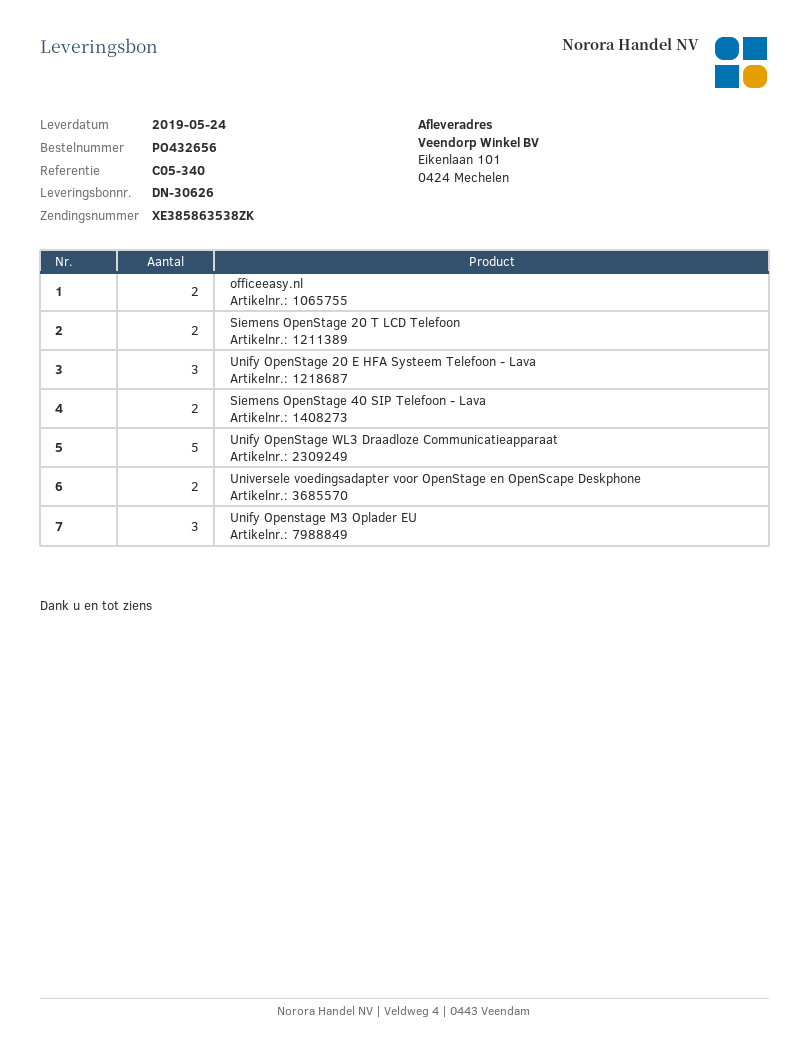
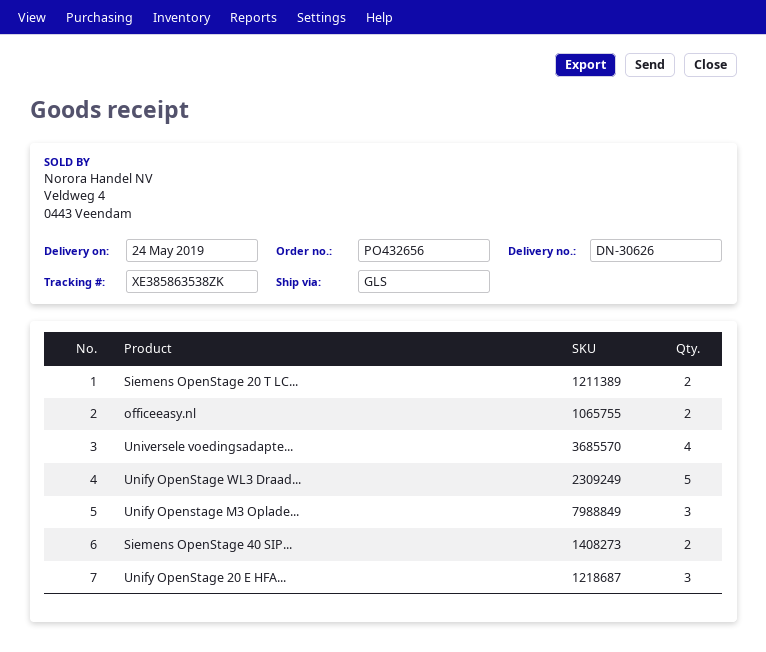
Universele voedingsadapter voor OpenStage en OpenScape Deskphone: 2 -> 4

